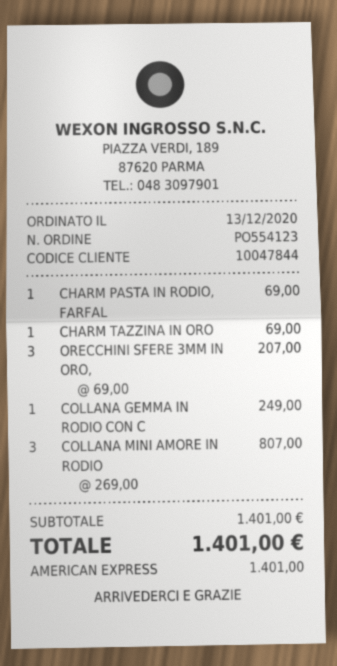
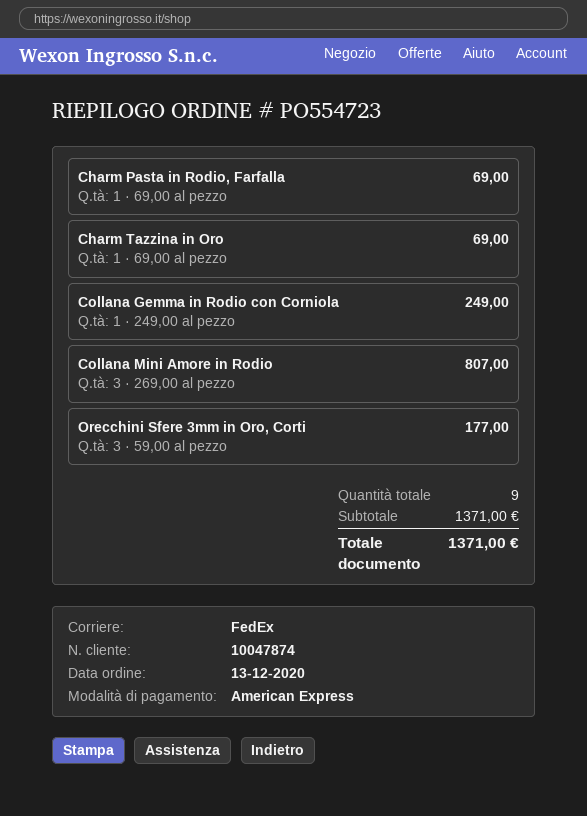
order number: PO554123 -> PO554723
customer number: 10047844 -> 10047874
ORECCHINI SFERE 3MM IN ORO,: 3 x 69.00 = 207.00 -> 3 x 59.00 = 177.00
subtotal: 1401.00 -> 1371.00
total: 1401.00 -> 1371.00

